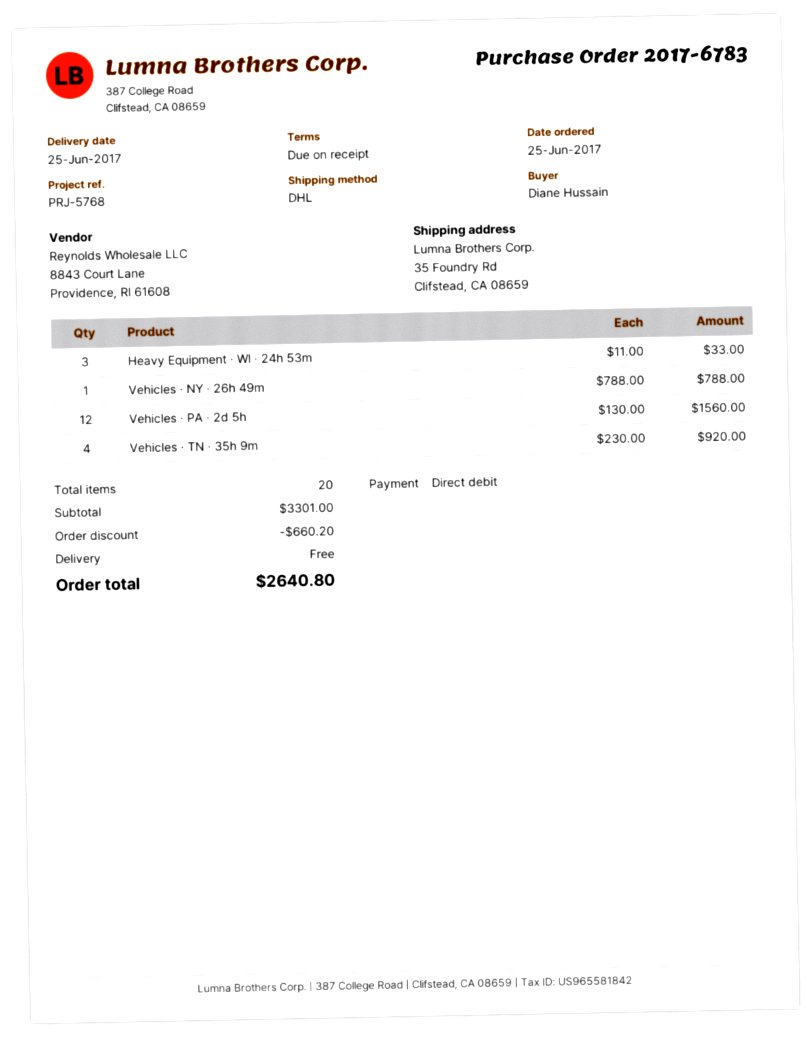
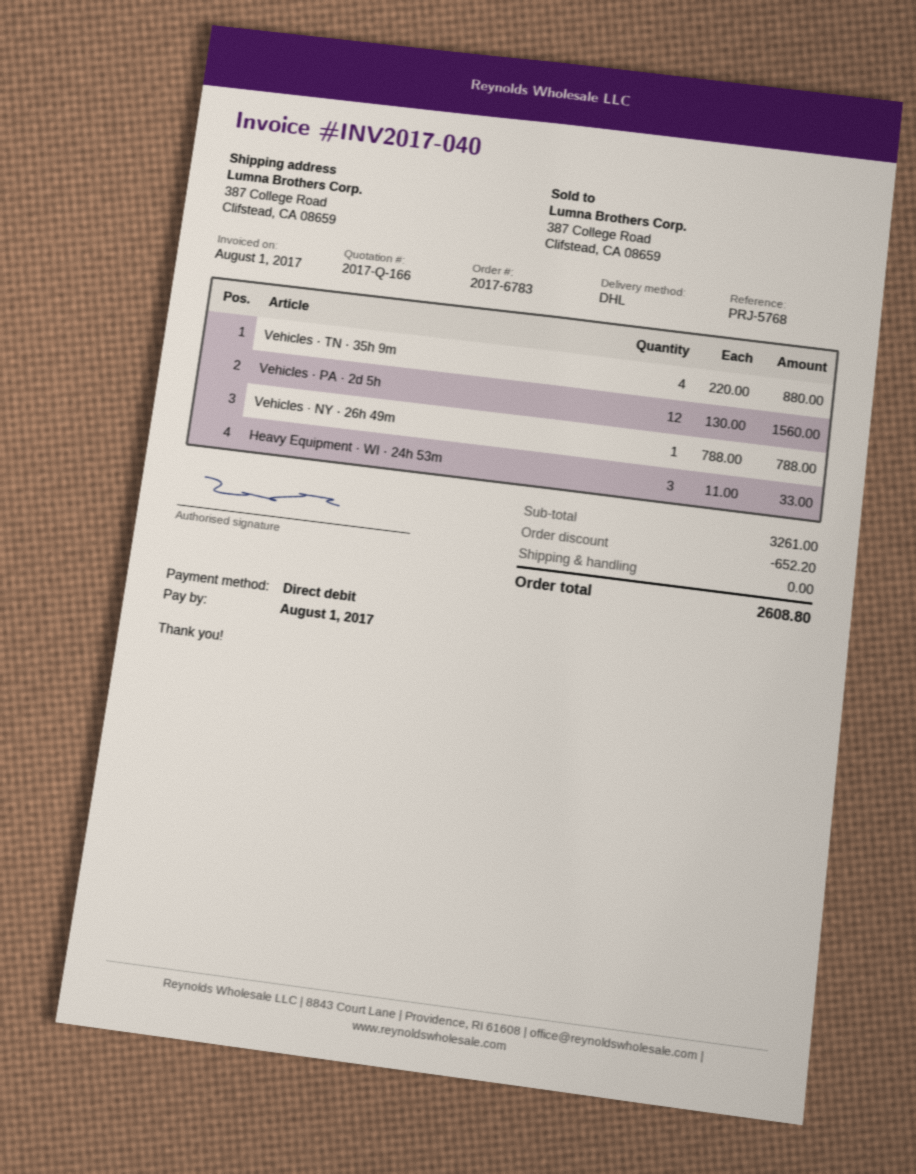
ship to: 35 Foundry Rd, Clifstead, CA 08659 -> 387 College Road, Clifstead, CA 08659
Vehicles · TN · 35h 9m: 4 x 230.00 = 920.00 -> 4 x 220.00 = 880.00
subtotal: 3301.00 -> 3261.00
discount: 660.20 -> 652.20
total: 2640.80 -> 2608.80

